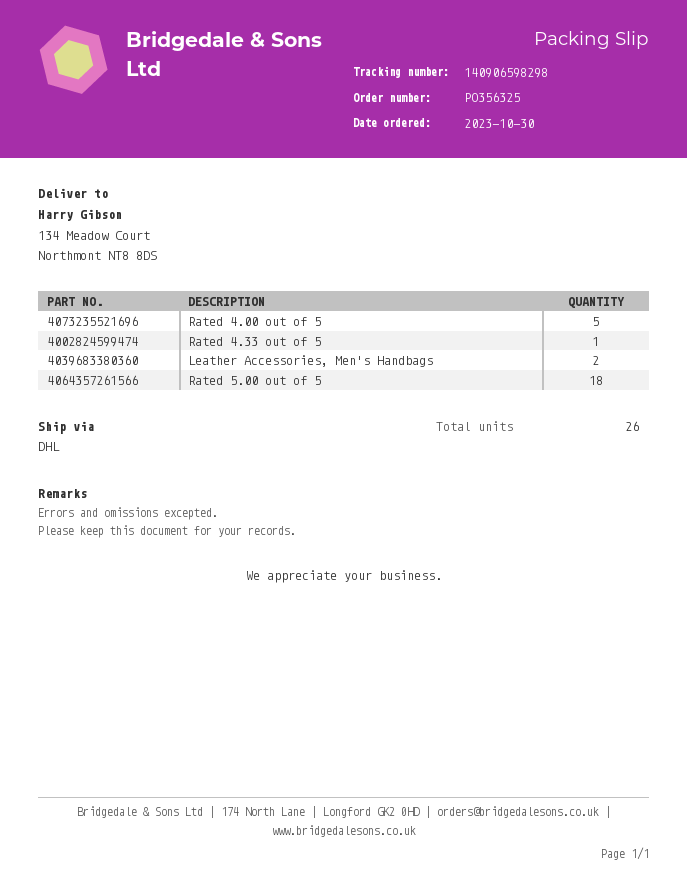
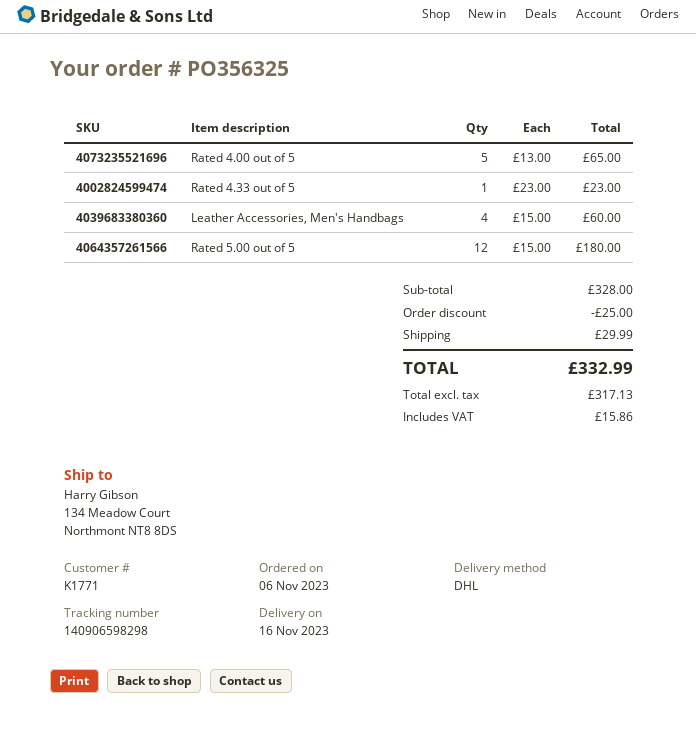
order date: 2023-10-30 -> 2023-11-06
Leather Accessories, Men's Handbags: 2 -> 4
Rated 5.00 out of 5: 18 -> 12

